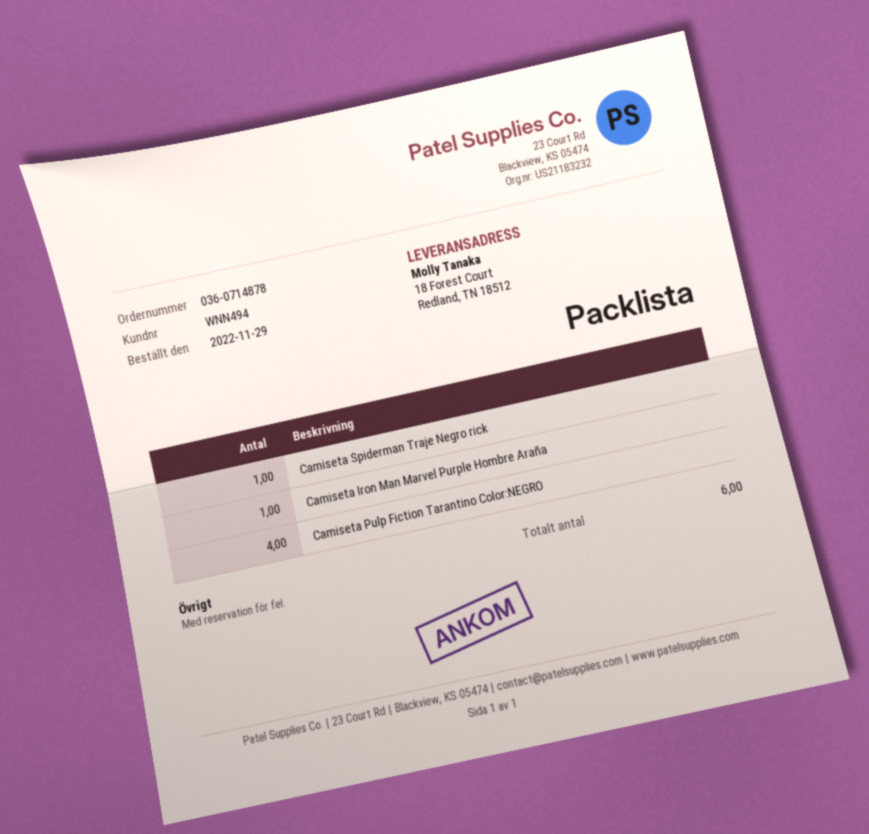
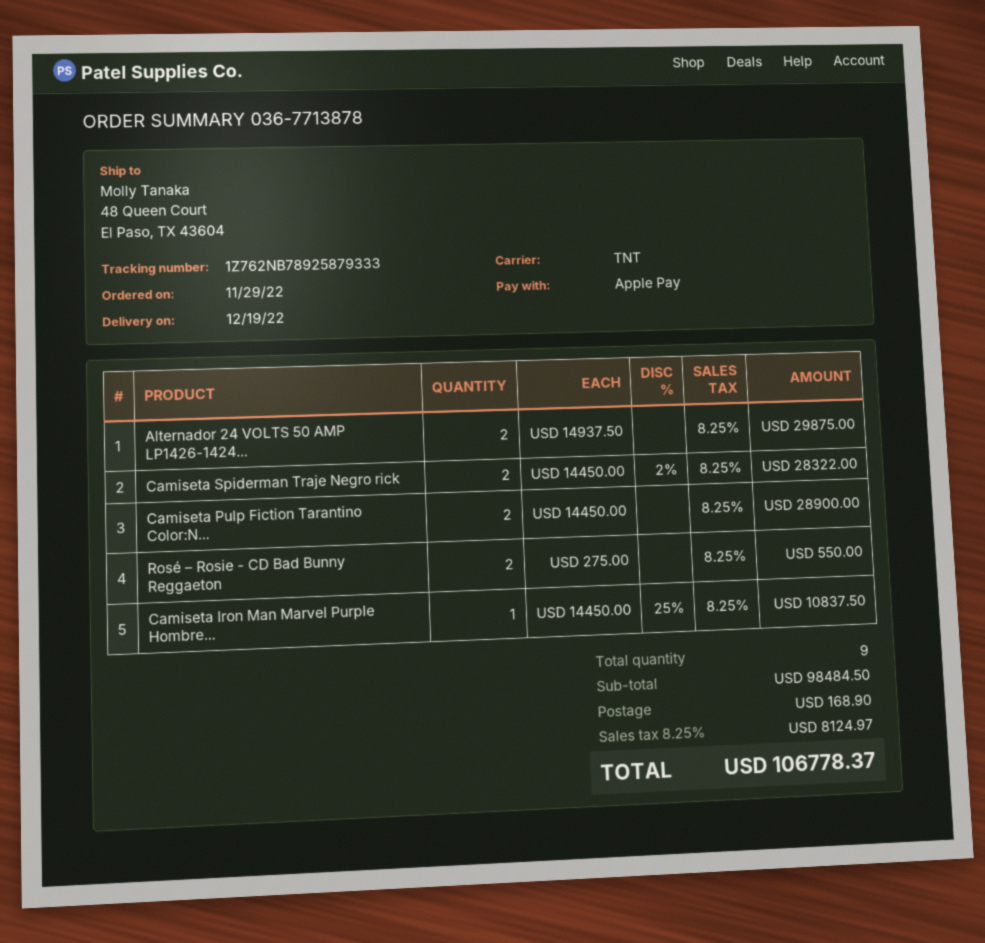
order number: 036-0714878 -> 036-7713878
ship to: 18 Forest Court, Redland, TN 18512 -> 48 Queen Court, El Paso, TX 43604
Camiseta Spiderman Traje Negro rick: 1 -> 2
Camiseta Pulp Fiction Tarantino Color:NEGRO: 4 -> 2
Alternador 24 VOLTS 50 AMP LP1426-1424...: none -> 2
Rosé – Rosie - CD Bad Bunny Reggaeton: none -> 2
total quantity: 6 -> 9

